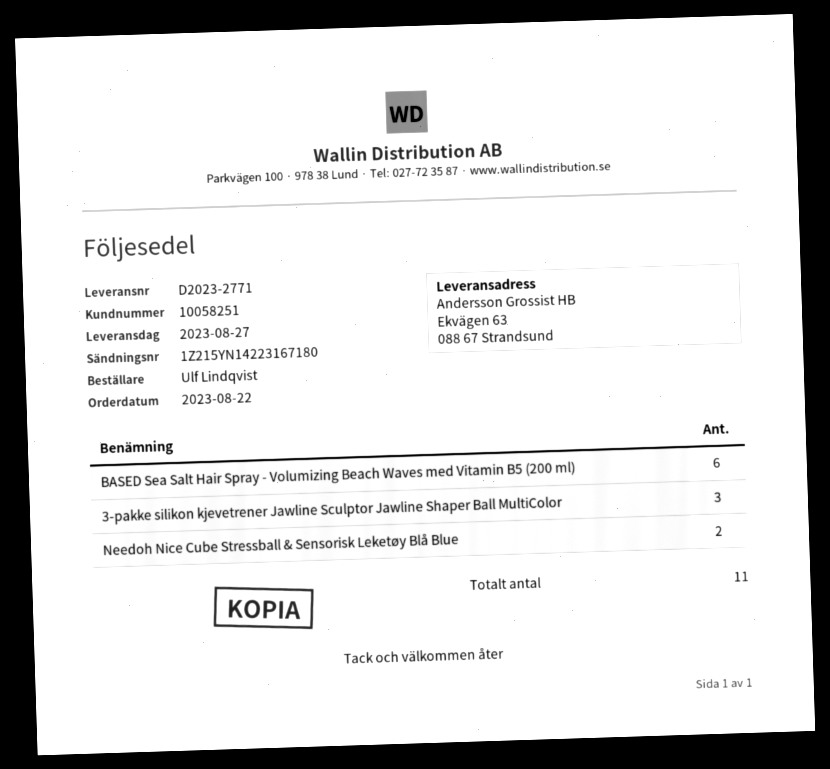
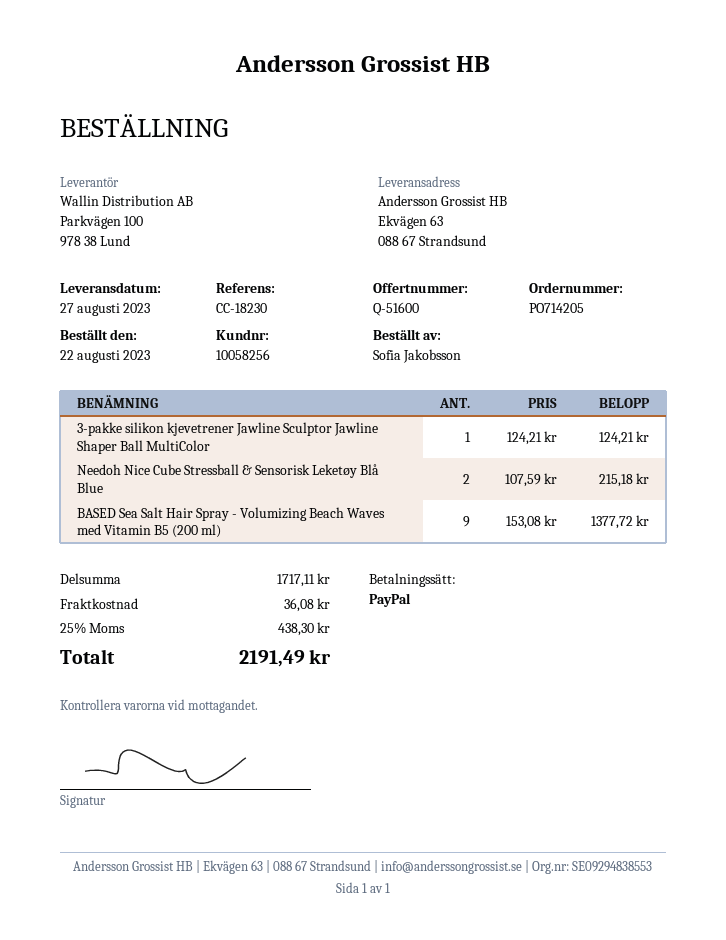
customer number: 10058251 -> 10058256
ordered by: Ulf Lindqvist -> Sofia Jakobsson
BASED Sea Salt Hair Spray - Volumizing Beach Waves med Vitamin B5 (200 ml): 6 -> 9
3-pakke silikon kjevetrener Jawline Sculptor Jawline Shaper Ball MultiColor: 3 -> 1

